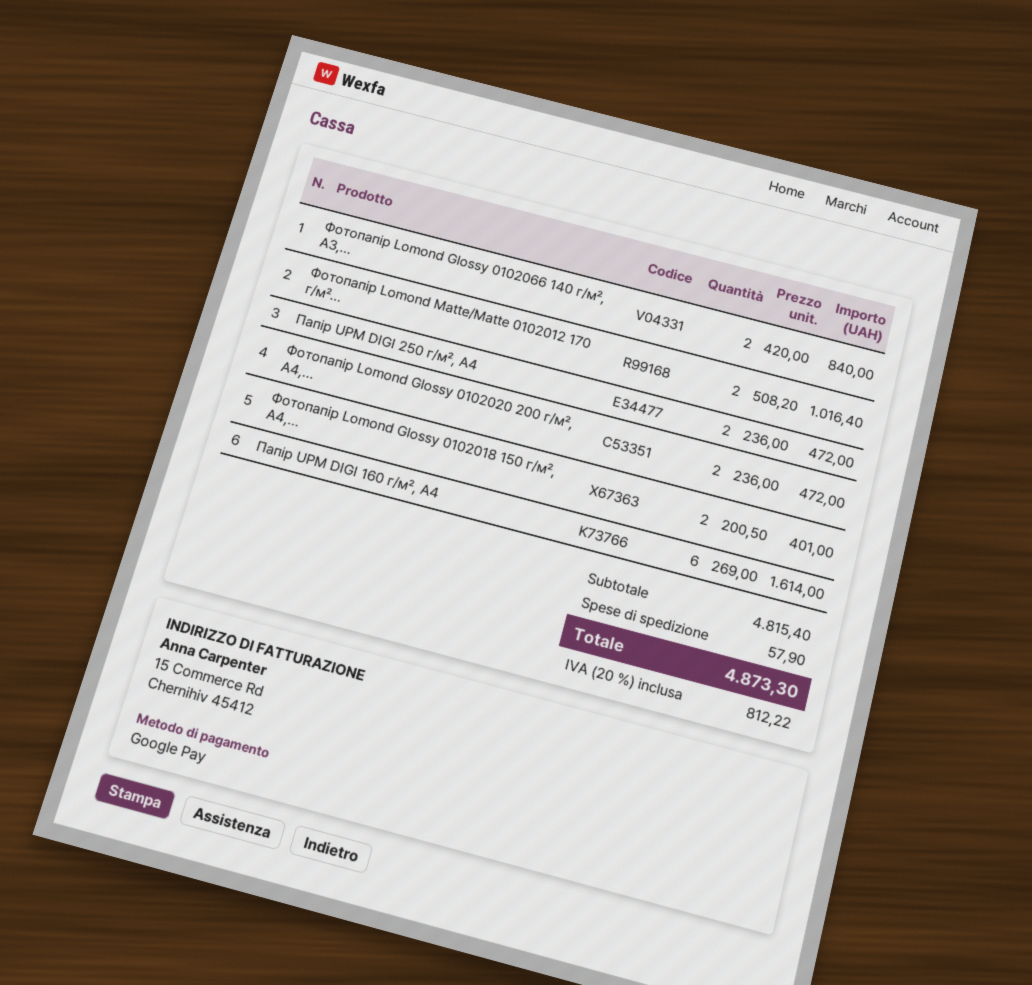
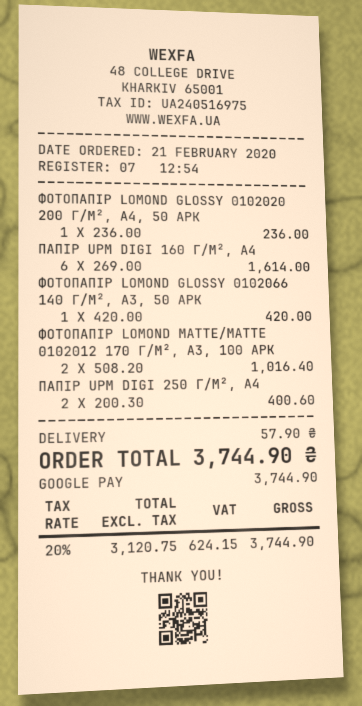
Фотопапір Lomond Glossy 0102066 140 г/м², А3,...: 2 x 420.00 = 840.00 -> 1 x 420.00 = 420.00
Папір UPM DIGI 250 г/м², А4: 2 x 236.00 = 472.00 -> 2 x 200.30 = 400.60
Фотопапір Lomond Glossy 0102020 200 г/м², А4,...: 2 x 236.00 = 472.00 -> 1 x 236.00 = 236.00
Фотопапір Lomond Glossy 0102018 150 г/м², А4,...: 2 x 200.50 = 401.00 -> none
tax: 20% = 812.22 -> 20% = 624.15
total: 4873.30 -> 3744.90

